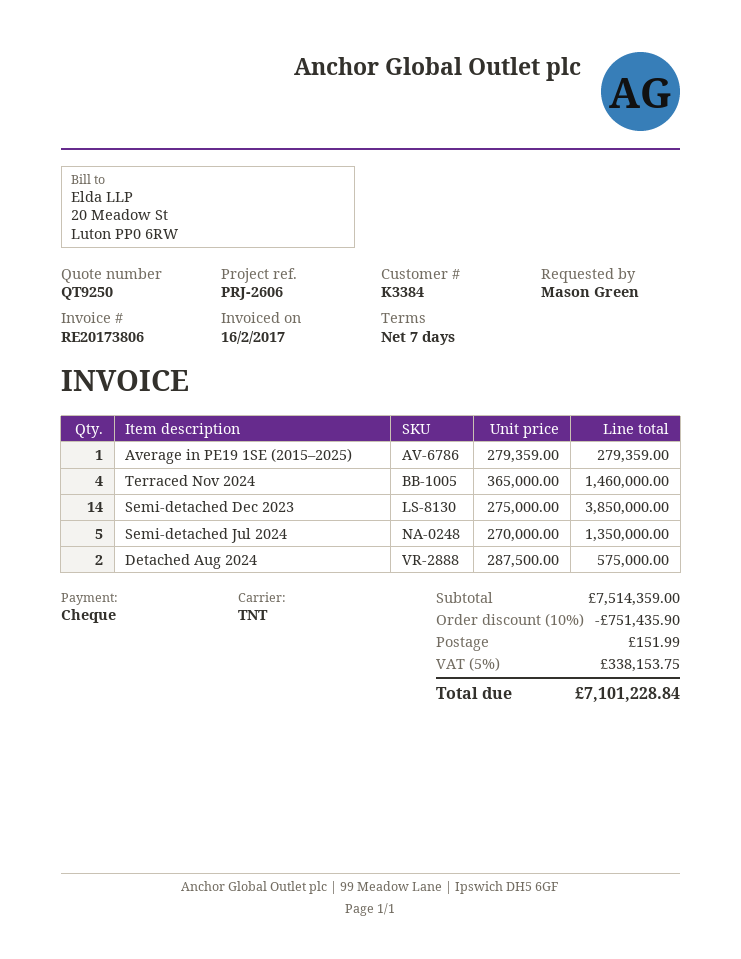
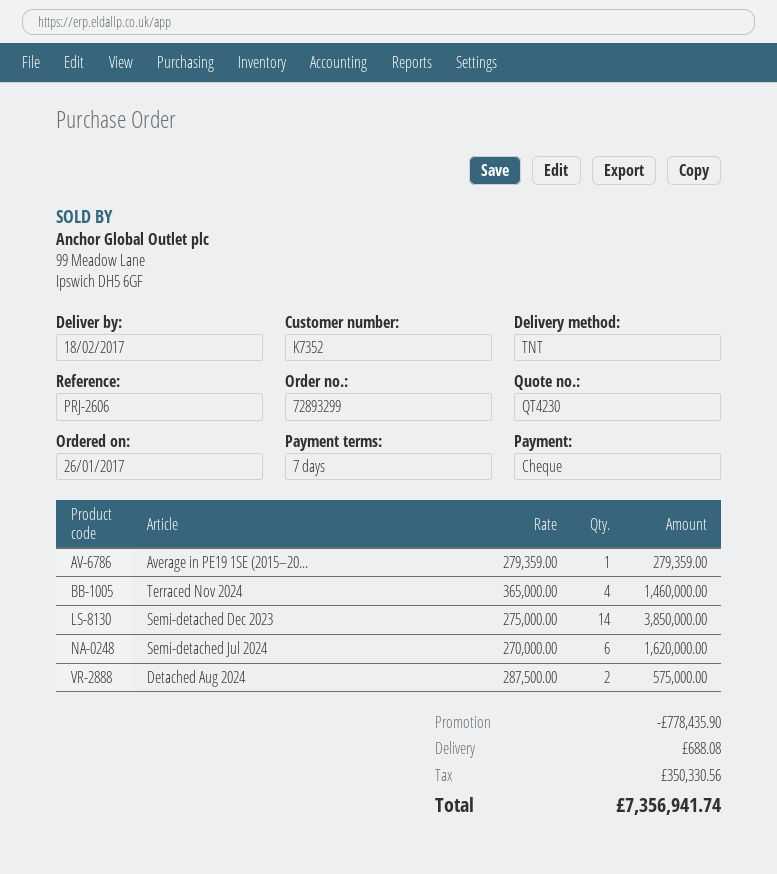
quote number: QT9250 -> QT4230
customer number: K3384 -> K7352
Semi-detached Jul 2024: 5 x 270000.00 = 1350000.00 -> 6 x 270000.00 = 1620000.00
discount: 751435.90 -> 778435.90
shipping: 151.99 -> 688.08
tax: 338153.75 -> 350330.56
total: 7101228.84 -> 7356941.74

